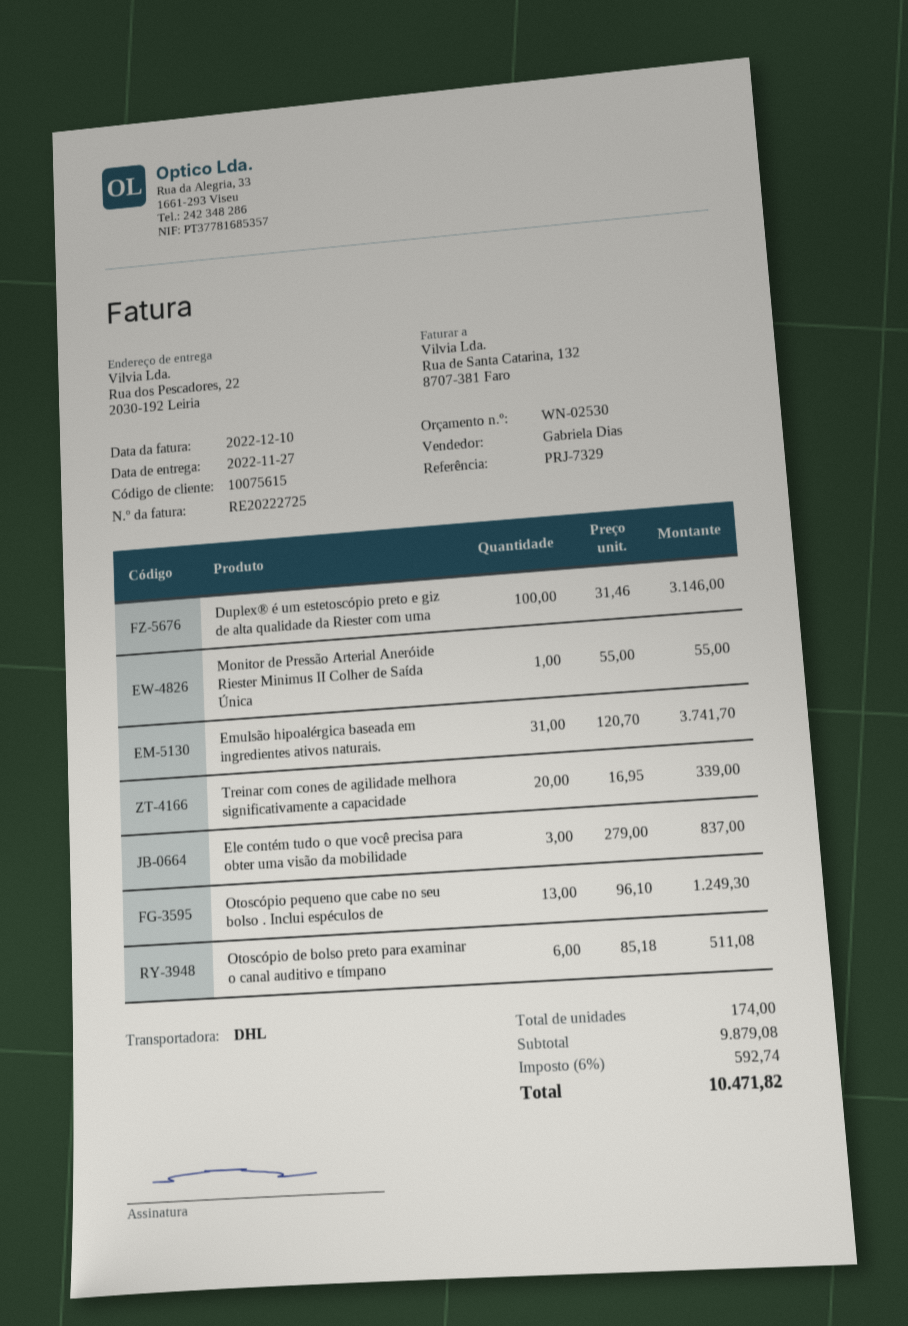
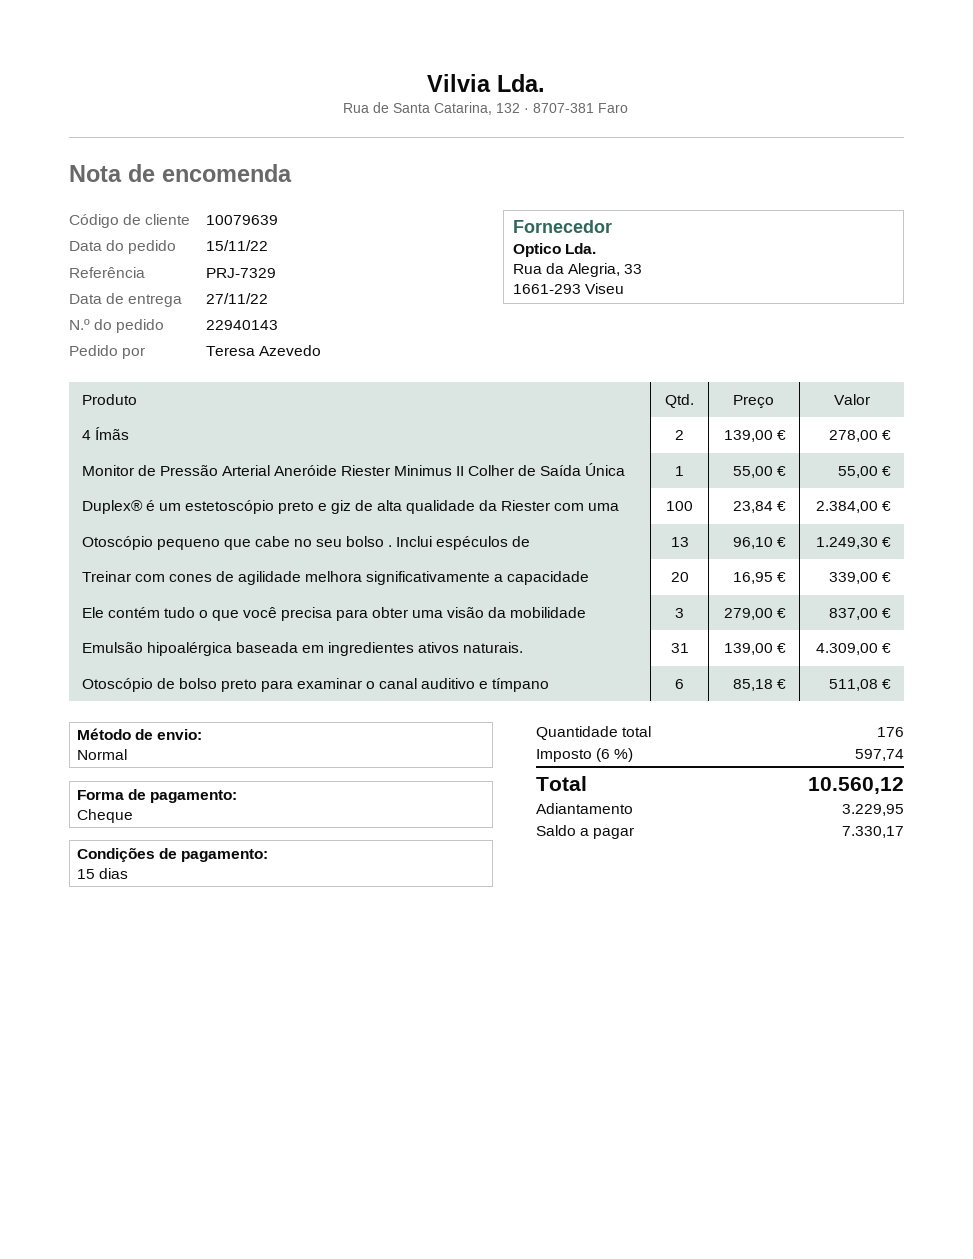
customer number: 10075615 -> 10079639
shipping method: DHL -> standard
Duplex® é um estetoscópio preto e giz de alta qualidade da Riester com uma: 100 x 31.46 = 3146.00 -> 100 x 23.84 = 2384.00
Emulsão hipoalérgica baseada em ingredientes ativos naturais.: 31 x 120.70 = 3741.70 -> 31 x 139.00 = 4309.00
4 Ímãs: none -> 2 x 139.00 = 278.00
total quantity: 174 -> 176
tax: 6% = 592.74 -> 6% = 597.74
total: 10471.82 -> 10560.12

